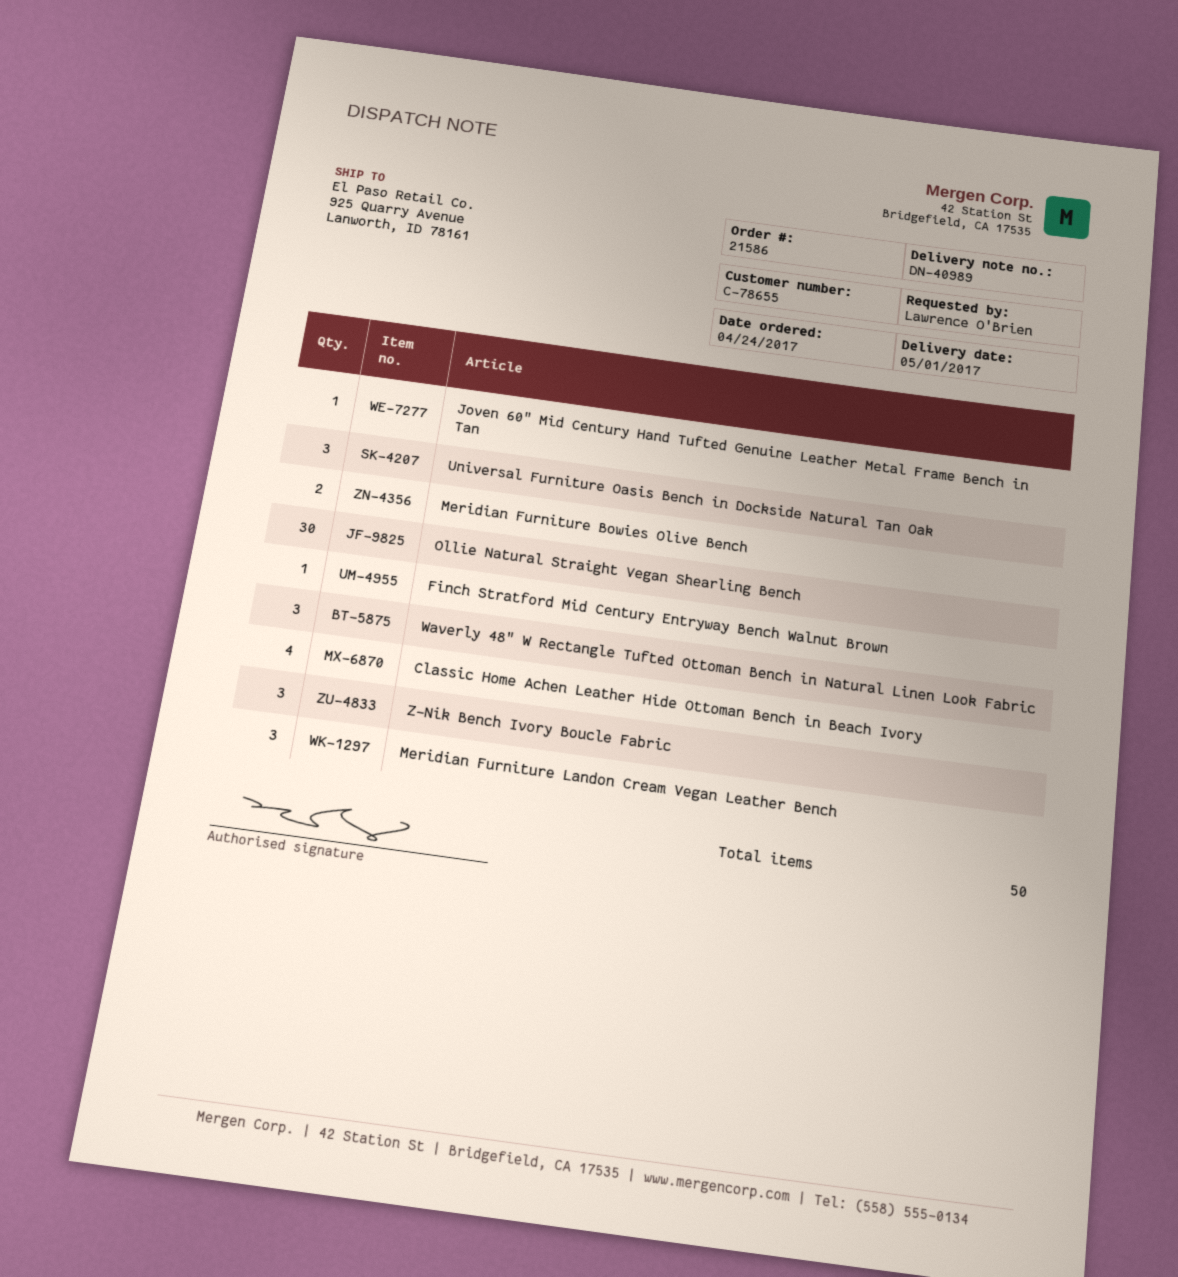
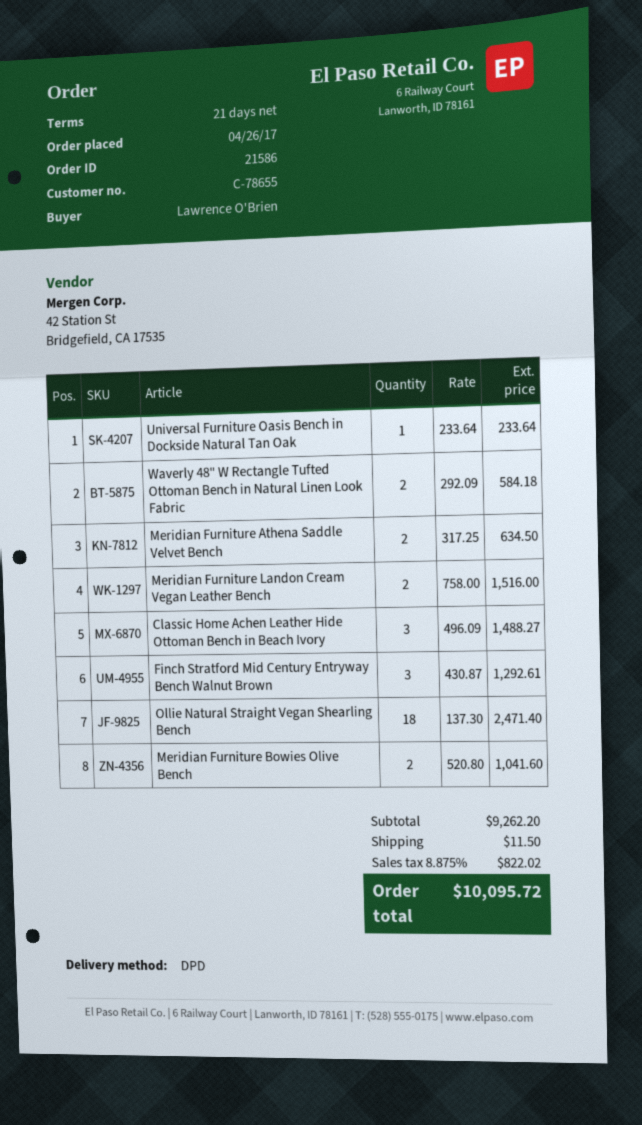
order date: 2017-04-24 -> 2017-04-26
Joven 60" Mid Century Hand Tufted Genuine Leather Metal Frame Bench in Tan: 1 -> none
Universal Furniture Oasis Bench in Dockside Natural Tan Oak: 3 -> 1
Ollie Natural Straight Vegan Shearling Bench: 30 -> 18
Finch Stratford Mid Century Entryway Bench Walnut Brown: 1 -> 3
Waverly 48" W Rectangle Tufted Ottoman Bench in Natural Linen Look Fabric: 3 -> 2
Classic Home Achen Leather Hide Ottoman Bench in Beach Ivory: 4 -> 3
Z-Nik Bench Ivory Boucle Fabric: 3 -> none
Meridian Furniture Landon Cream Vegan Leather Bench: 3 -> 2
Meridian Furniture Athena Saddle Velvet Bench: none -> 2

